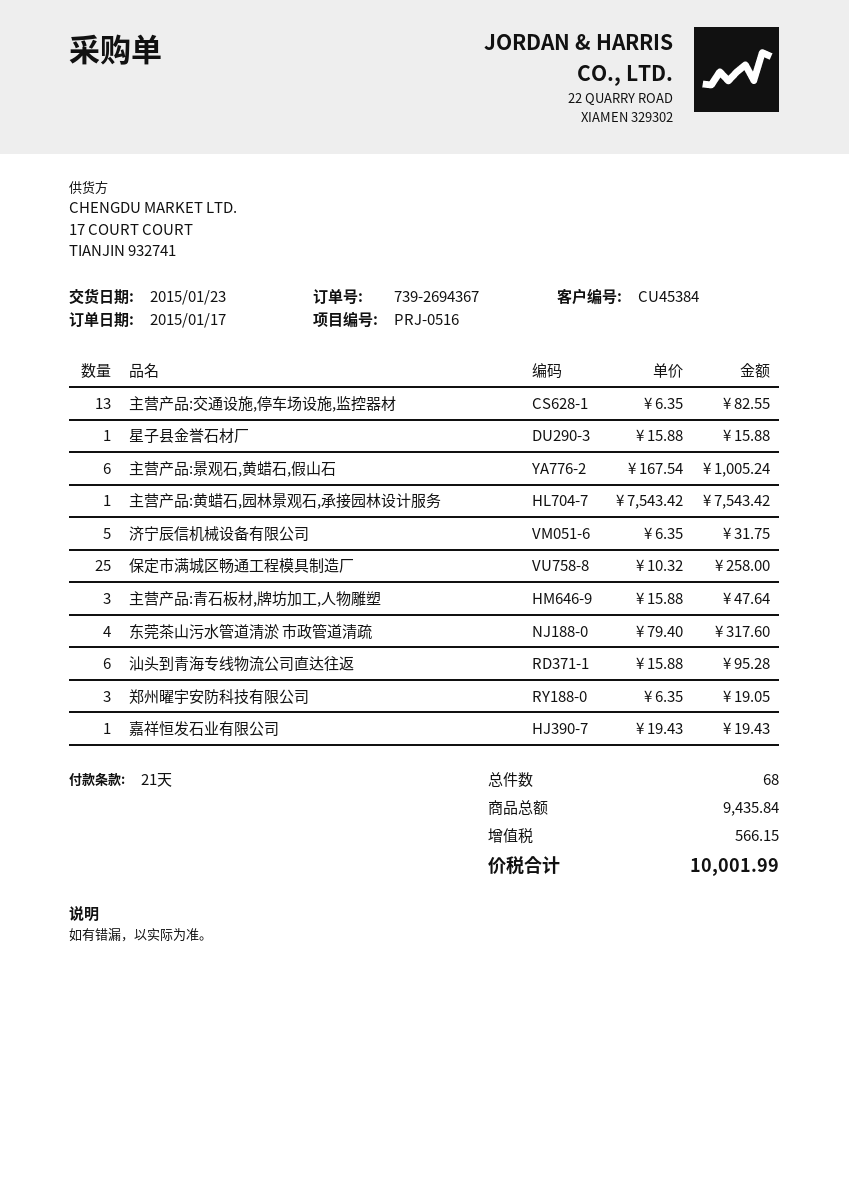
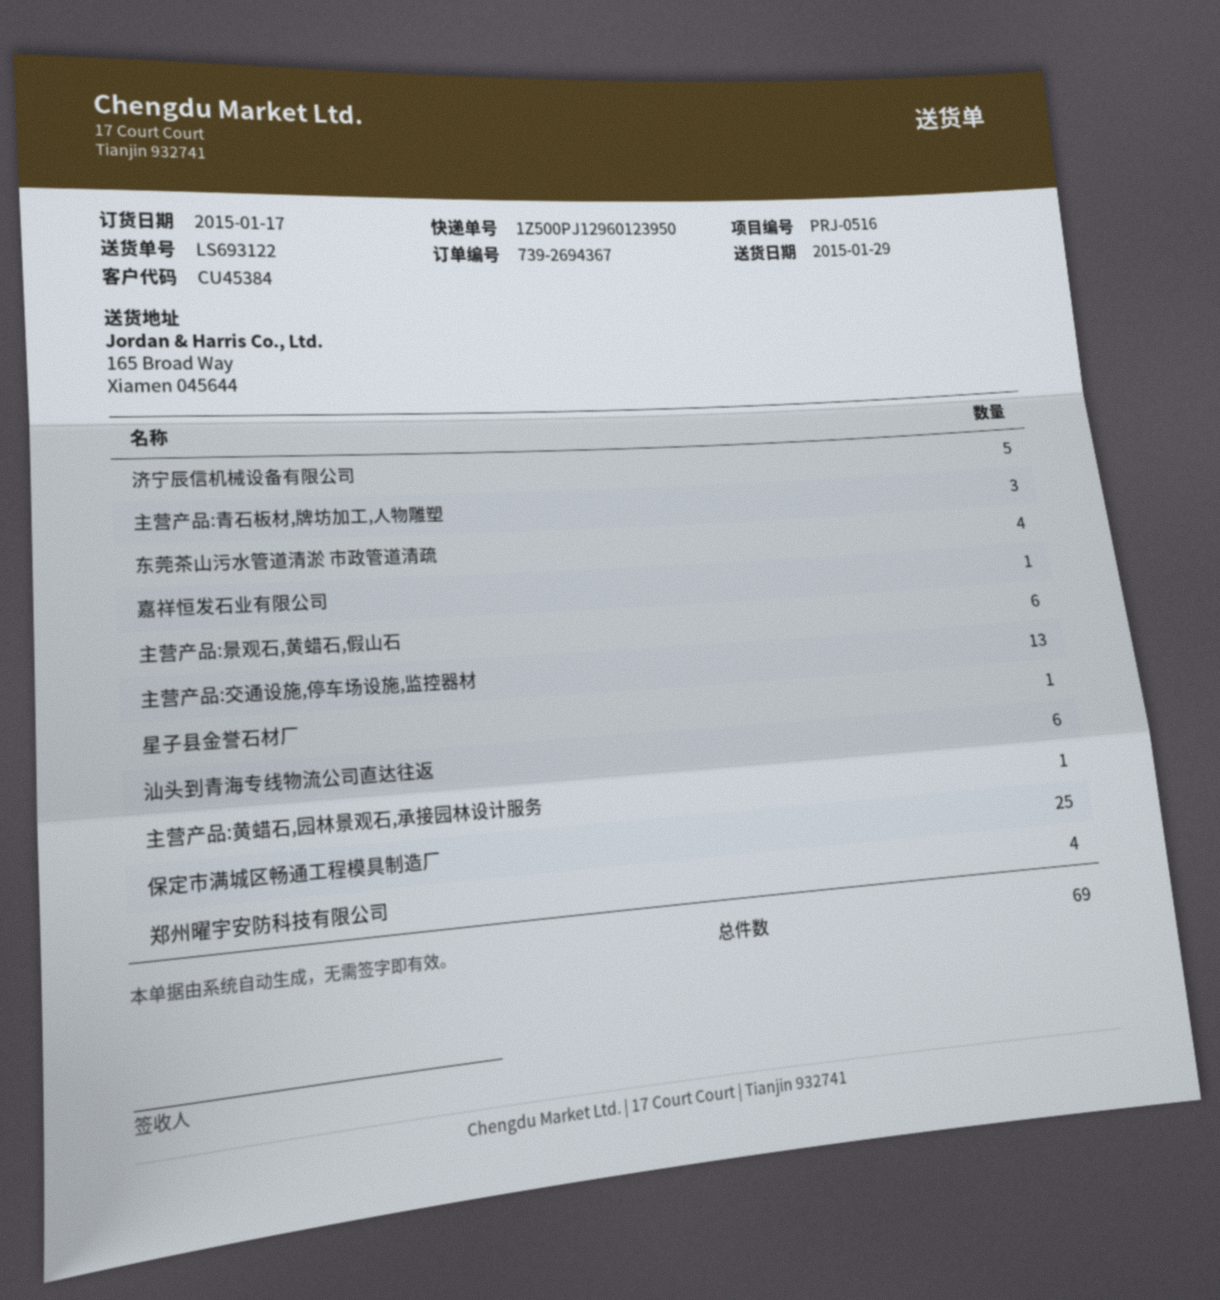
delivery date: 2015-01-23 -> 2015-01-29
郑州曜宇安防科技有限公司: 3 -> 4
total quantity: 68 -> 69

